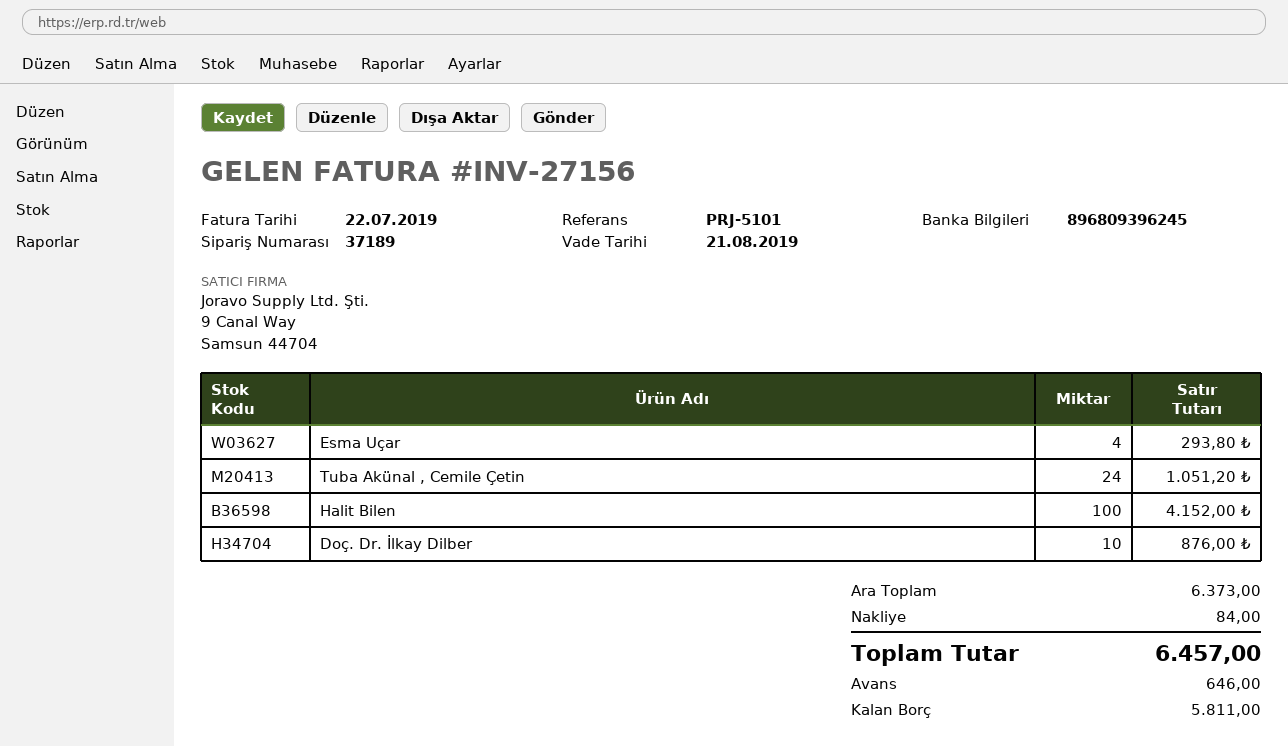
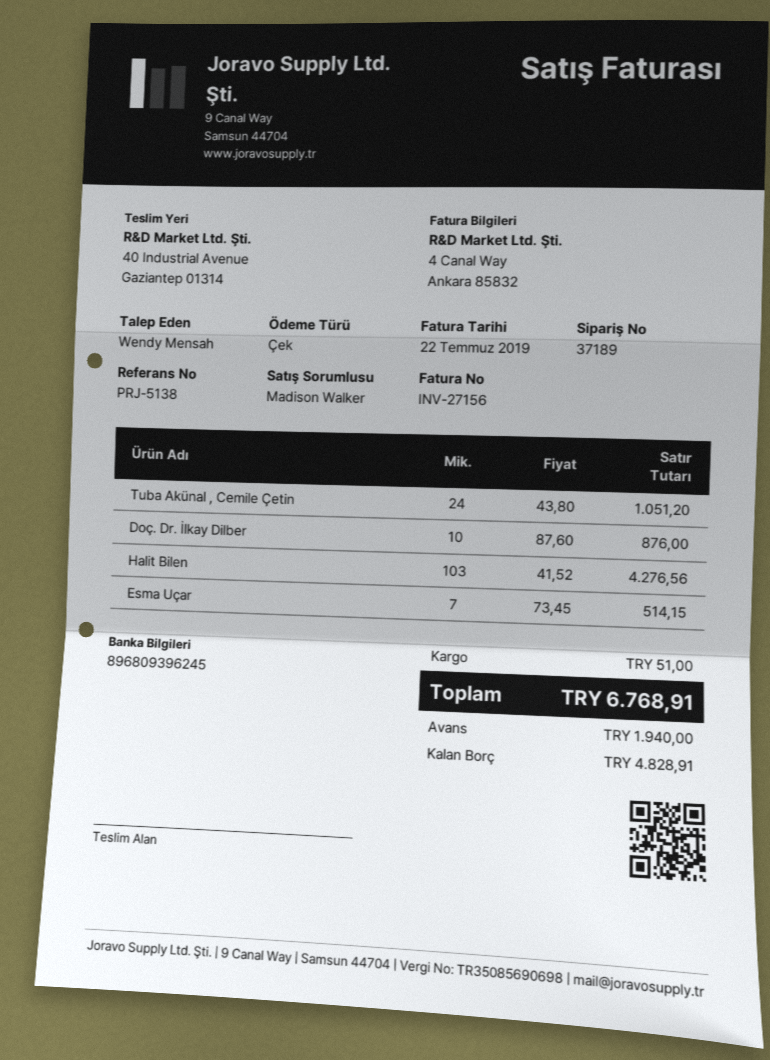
reference: PRJ-5101 -> PRJ-5138
Esma Uçar: 4 for 293.80 -> 7 for 514.15
Halit Bilen: 100 for 4152.00 -> 103 for 4276.56
shipping: 84.00 -> 51.00
total: 6457.00 -> 6768.91
deposit: 646.00 -> 1940.00
balance: 5811.00 -> 4828.91

